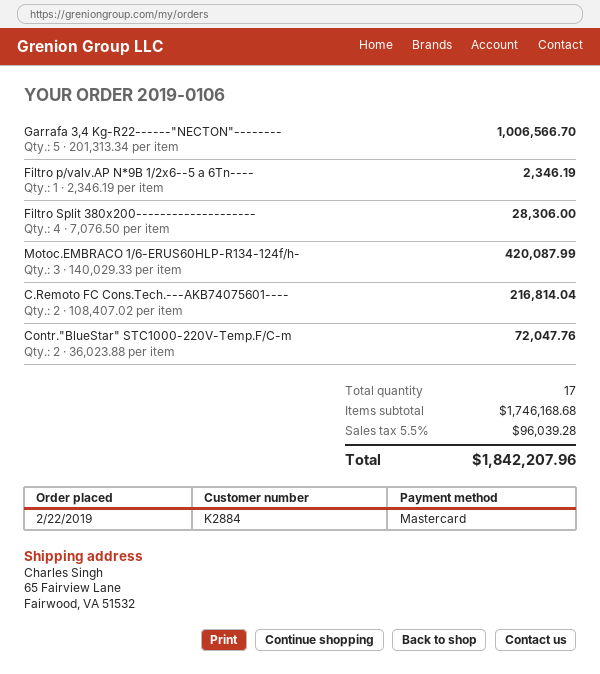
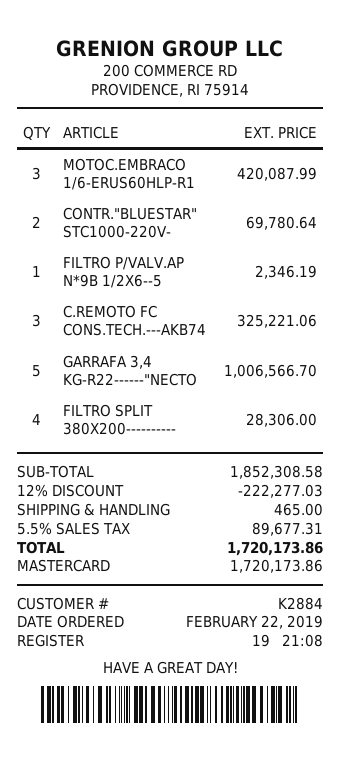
C.Remoto FC Cons.Tech.---AKB74075601----: 2 for 216814.04 -> 3 for 325221.06
Contr."BlueStar" STC1000-220V-Temp.F/C-m: 2 for 72047.76 -> 2 for 69780.64
subtotal: 1746168.68 -> 1852308.58
discount: none -> 12% = 222277.03
shipping: none -> 465.00
tax: 5.5% = 96039.28 -> 5.5% = 89677.31
total: 1842207.96 -> 1720173.86

